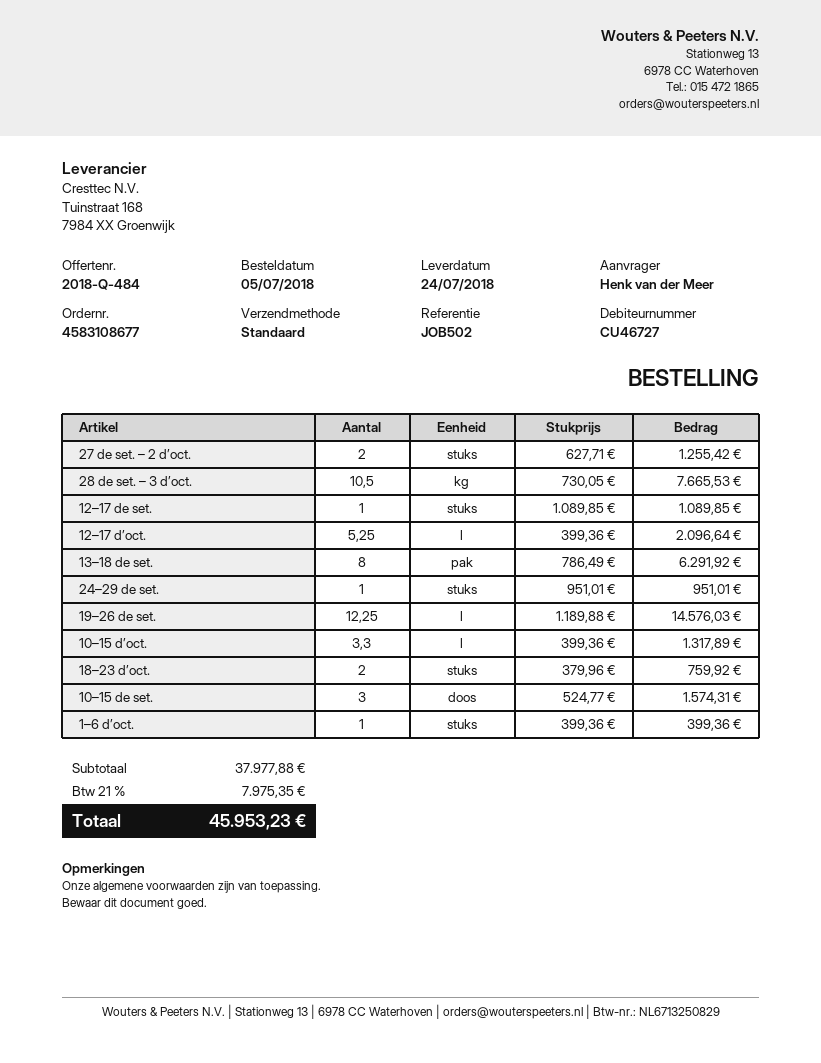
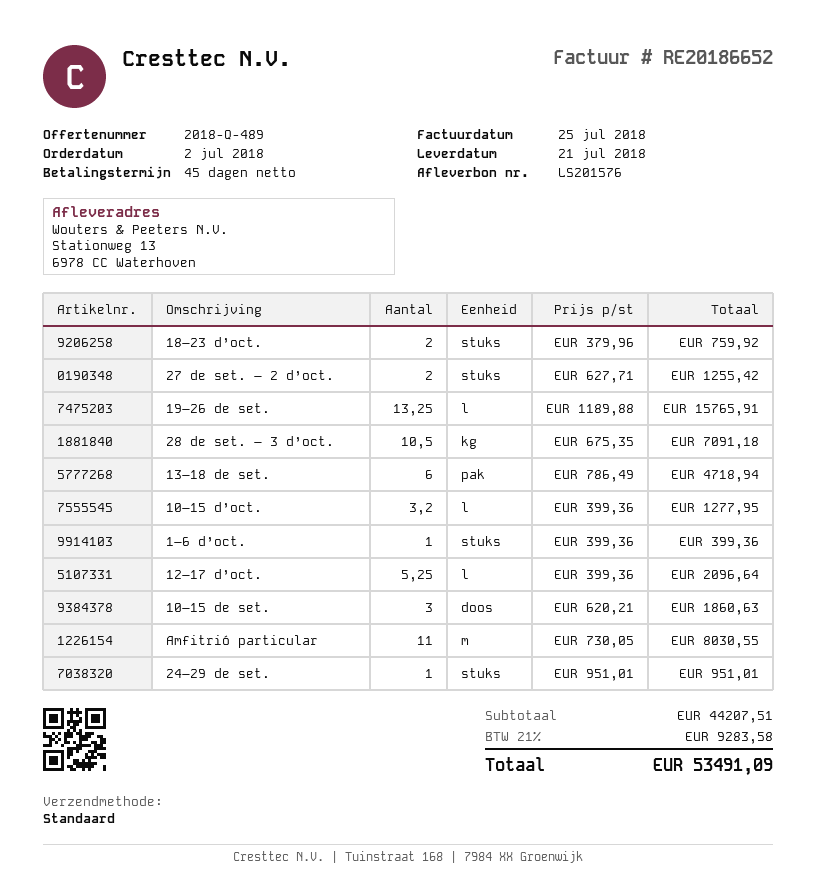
quote number: 2018-Q-484 -> 2018-Q-489
order date: 2018-07-05 -> 2018-07-02
delivery date: 2018-07-24 -> 2018-07-21
28 de set. – 3 d’oct.: 10.5 x 730.05 = 7665.53 -> 10.5 x 675.35 = 7091.18
12–17 de set.: 1 x 1089.85 = 1089.85 -> none
13–18 de set.: 8 x 786.49 = 6291.92 -> 6 x 786.49 = 4718.94
19–26 de set.: 12.25 x 1189.88 = 14576.03 -> 13.25 x 1189.88 = 15765.91
10–15 d’oct.: 3.3 x 399.36 = 1317.89 -> 3.2 x 399.36 = 1277.95
10–15 de set.: 3 x 524.77 = 1574.31 -> 3 x 620.21 = 1860.63
Amfitrió particular: none -> 11 x 730.05 = 8030.55
subtotal: 37977.88 -> 44207.51
tax: 21% = 7975.35 -> 21% = 9283.58
total: 45953.23 -> 53491.09

